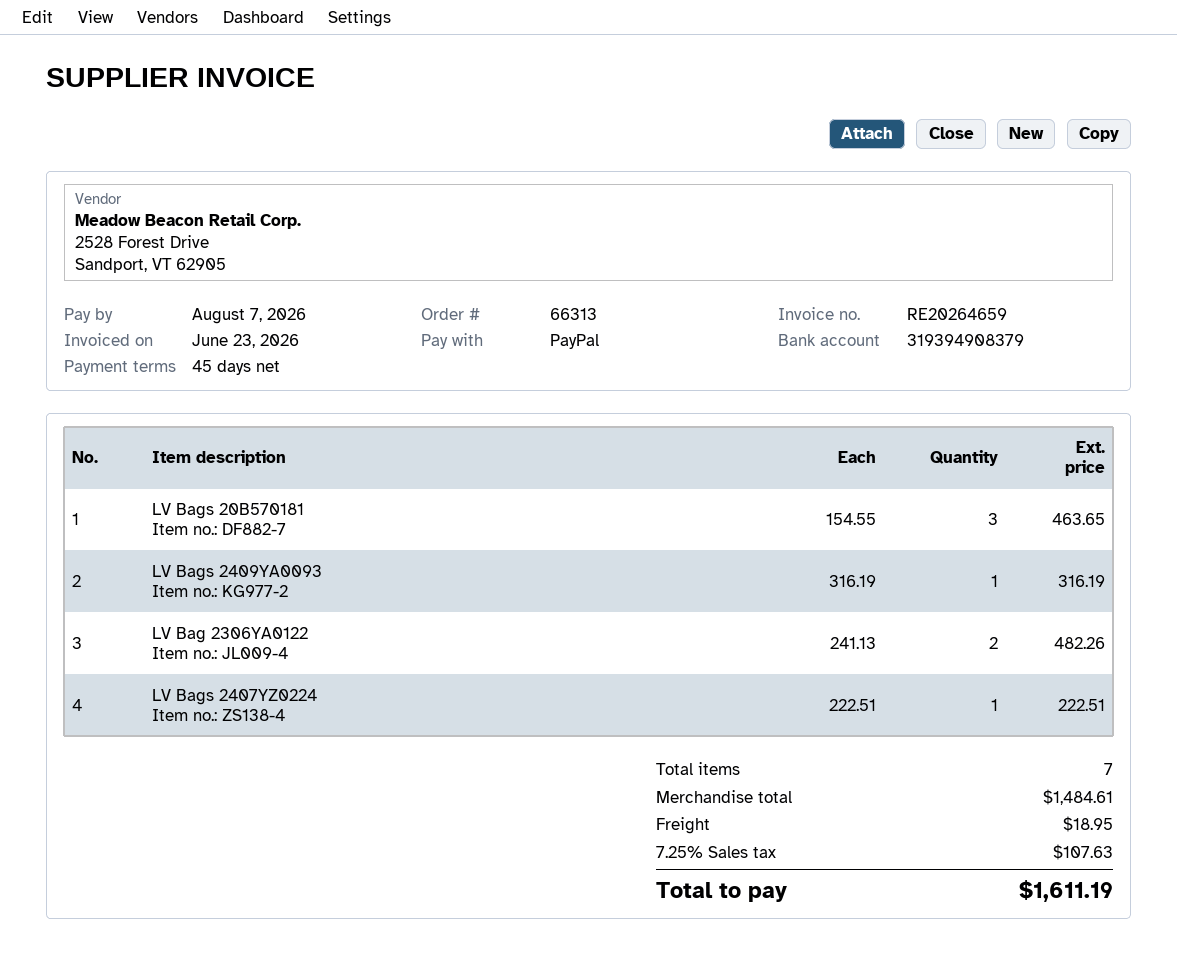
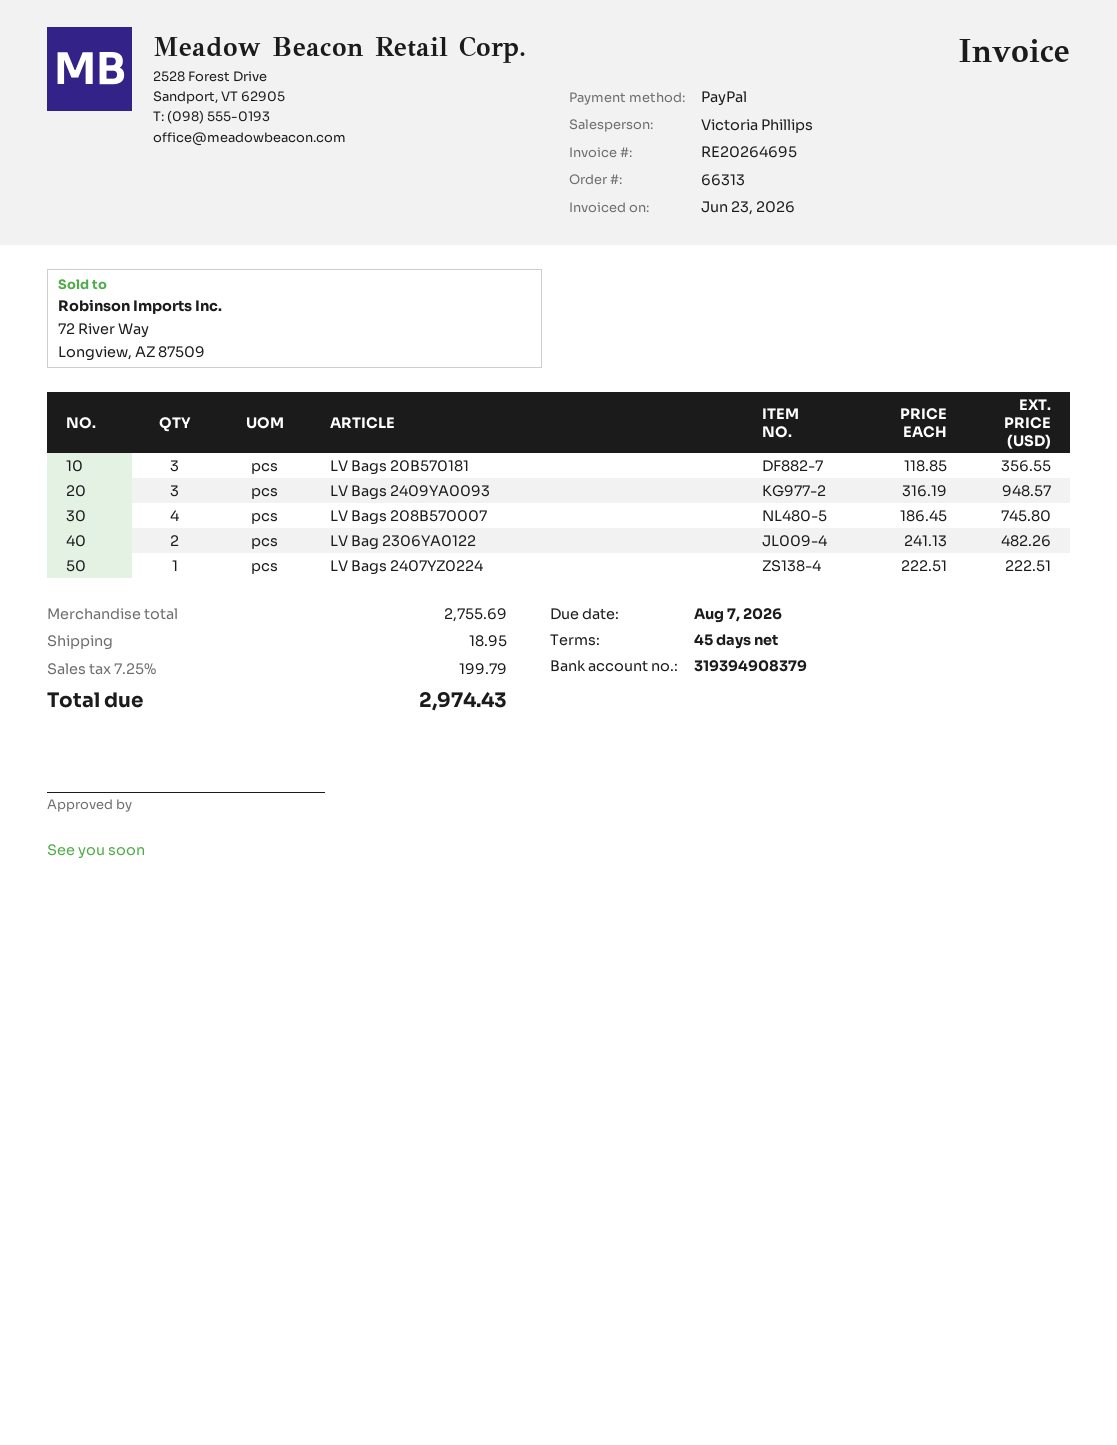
invoice number: RE20264659 -> RE20264695
LV Bags 20B570181: 3 x 154.55 = 463.65 -> 3 x 118.85 = 356.55
LV Bags 2409YA0093: 1 x 316.19 = 316.19 -> 3 x 316.19 = 948.57
LV Bags 208B570007: none -> 4 x 186.45 = 745.80
subtotal: 1484.61 -> 2755.69
tax: 7.25% = 107.63 -> 7.25% = 199.79
total: 1611.19 -> 2974.43

